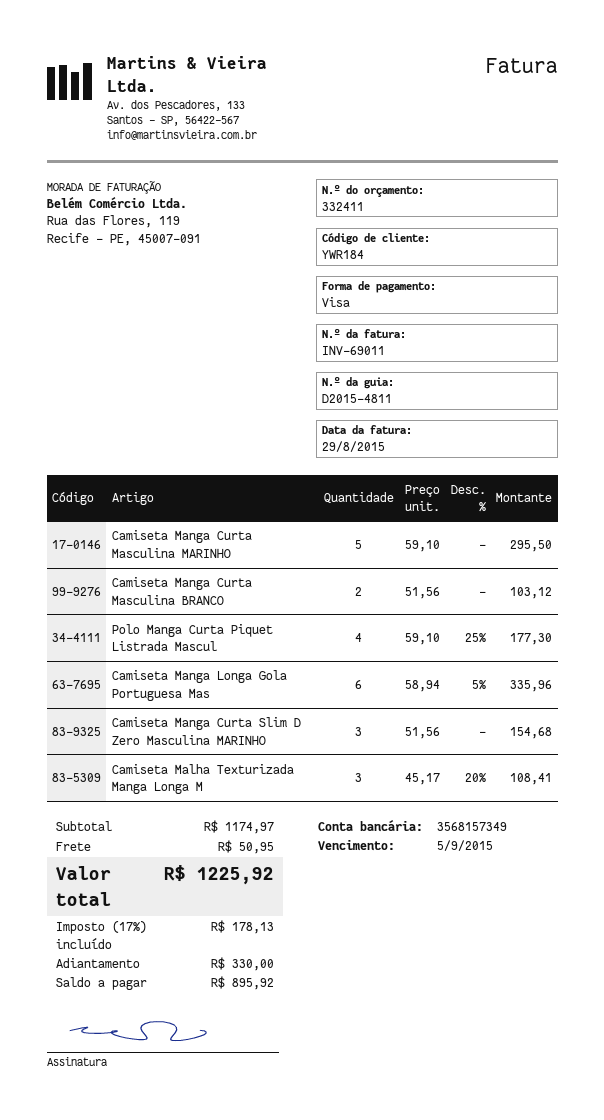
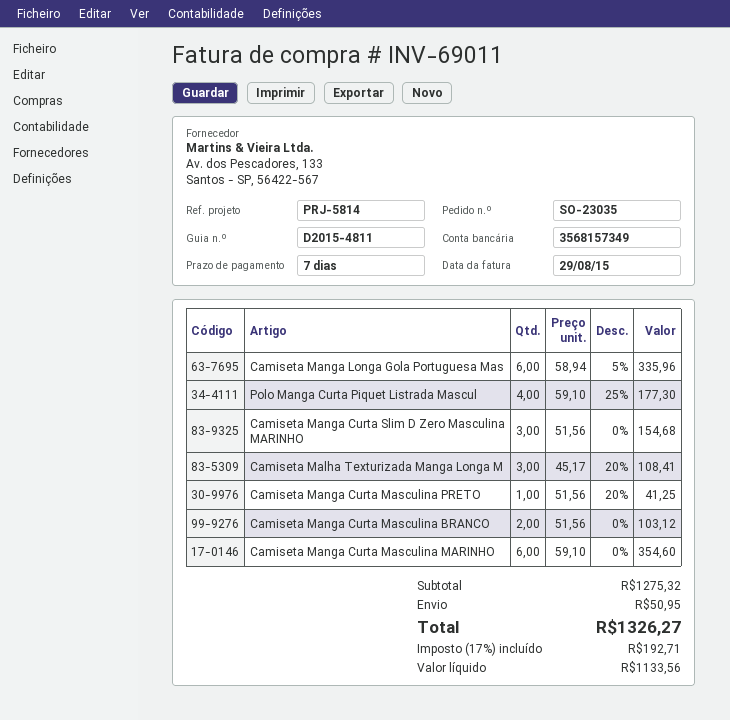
Camiseta Manga Curta Masculina MARINHO: 5 x 59.10 = 295.50 -> 6 x 59.10 = 354.60
Camiseta Manga Curta Masculina PRETO: none -> 1 x 51.56 - 20% = 41.25
subtotal: 1174.97 -> 1275.32
tax: 17% = 178.13 -> 17% = 192.71
total: 1225.92 -> 1326.27

